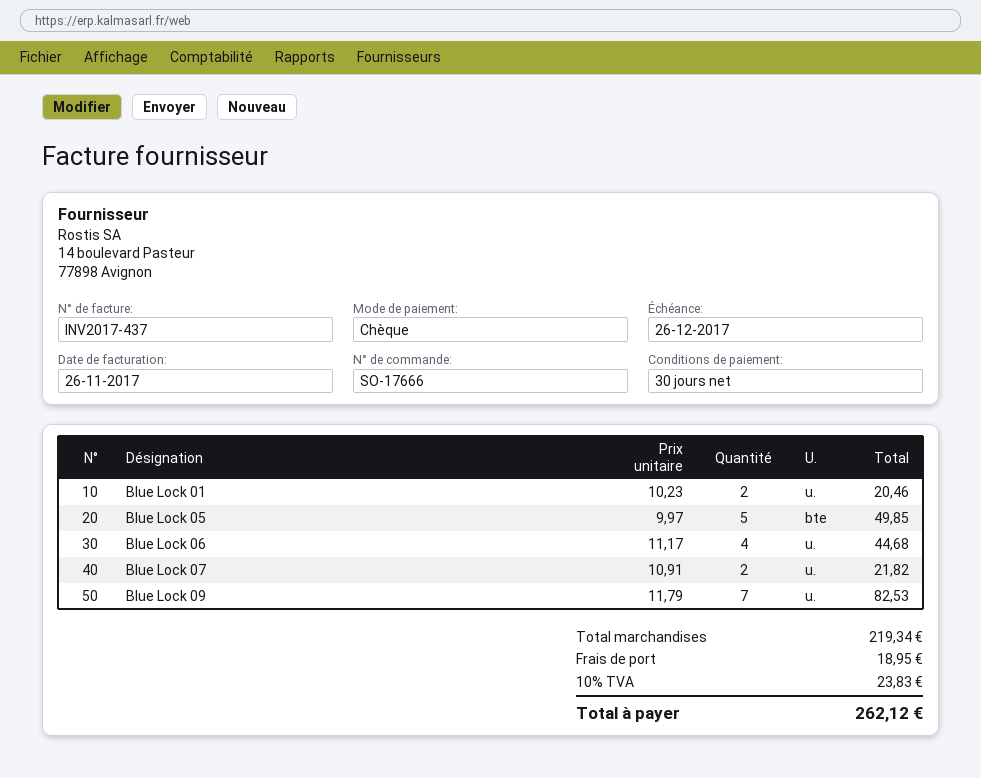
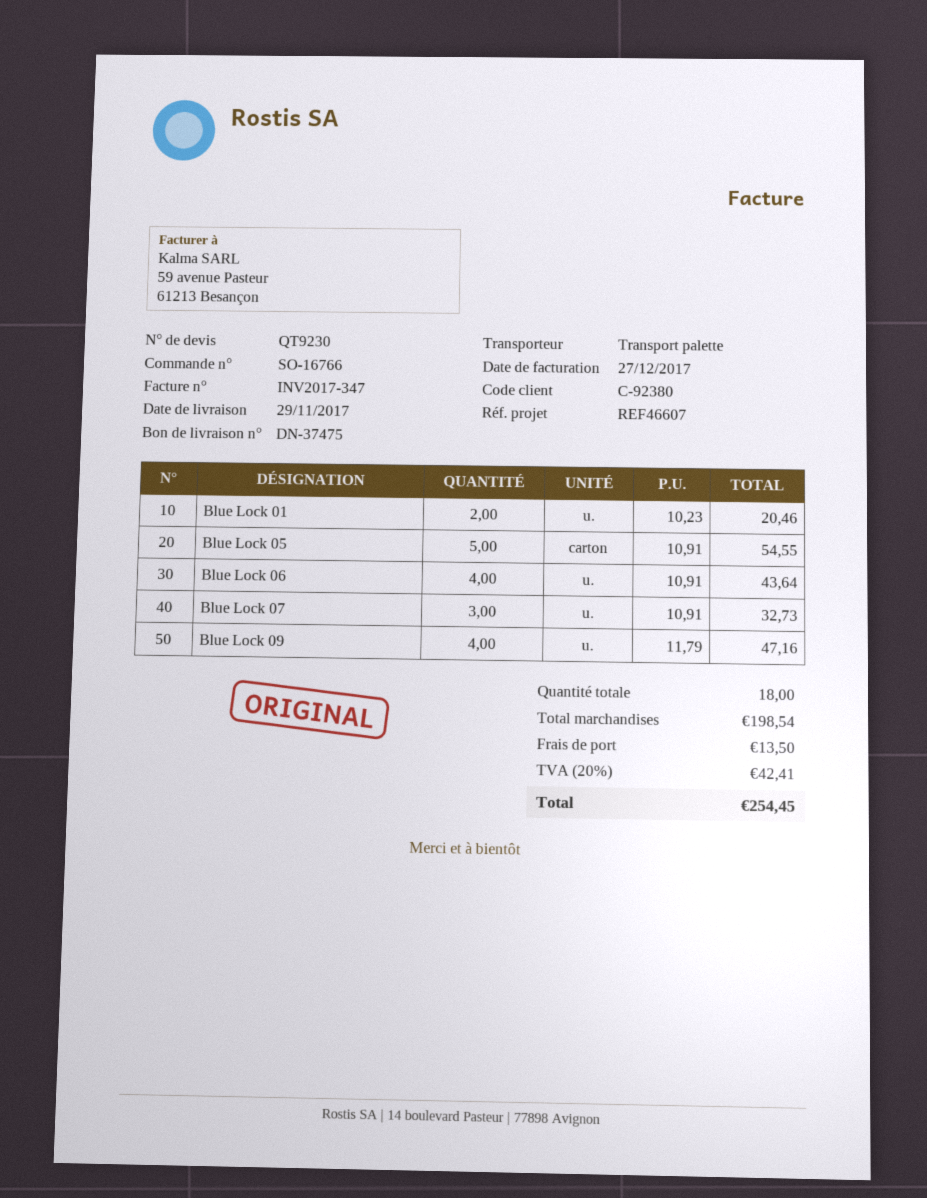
order number: SO-17666 -> SO-16766
invoice number: INV2017-437 -> INV2017-347
invoice date: 2017-11-26 -> 2017-12-27
Blue Lock 05: 5 x 9.97 = 49.85 -> 5 x 10.91 = 54.55
Blue Lock 06: 4 x 11.17 = 44.68 -> 4 x 10.91 = 43.64
Blue Lock 07: 2 x 10.91 = 21.82 -> 3 x 10.91 = 32.73
Blue Lock 09: 7 x 11.79 = 82.53 -> 4 x 11.79 = 47.16
subtotal: 219.34 -> 198.54
shipping: 18.95 -> 13.50
tax: 10% = 23.83 -> 20% = 42.41
total: 262.12 -> 254.45

